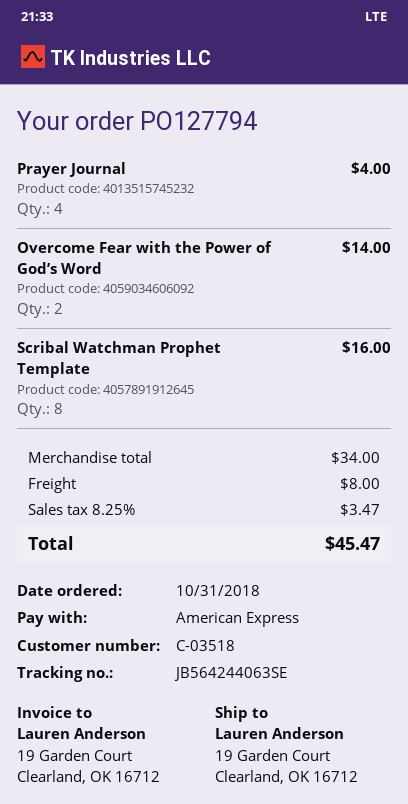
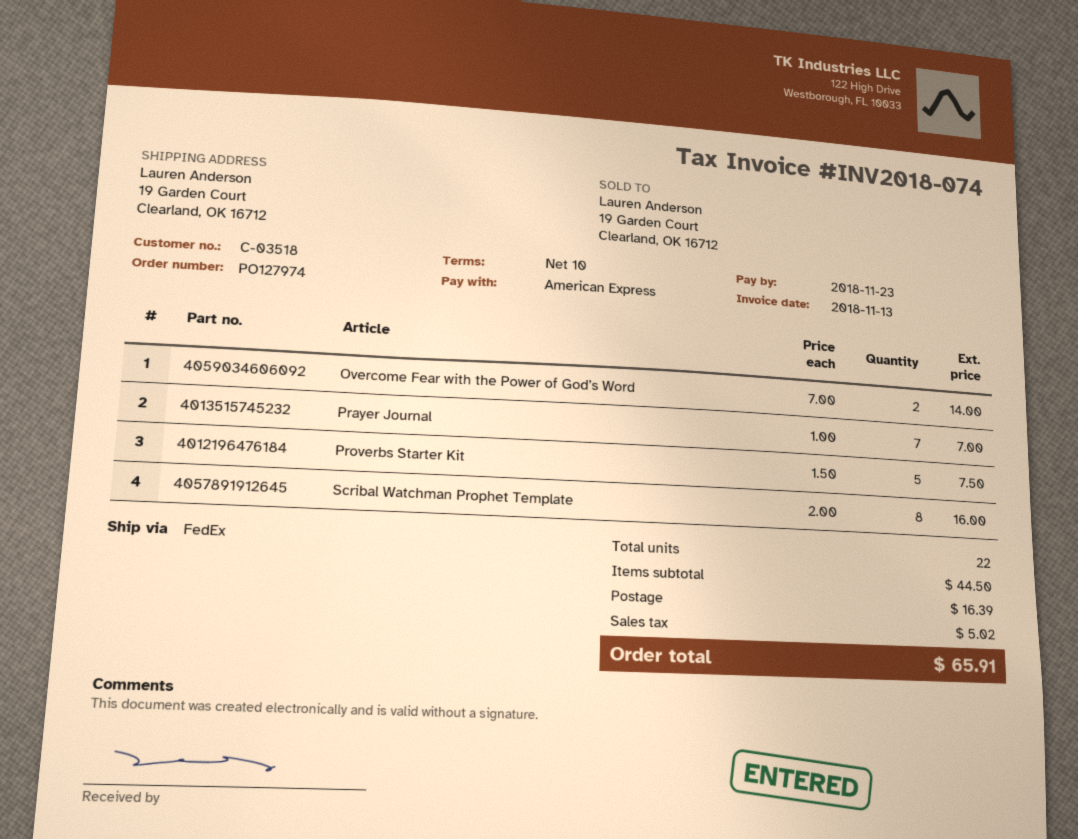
order number: PO127794 -> PO127974
Prayer Journal: 4 for 4.00 -> 7 for 7.00
Proverbs Starter Kit: none -> 5 for 7.50
subtotal: 34.00 -> 44.50
shipping: 8.00 -> 16.39
tax: 3.47 -> 5.02
total: 45.47 -> 65.91

